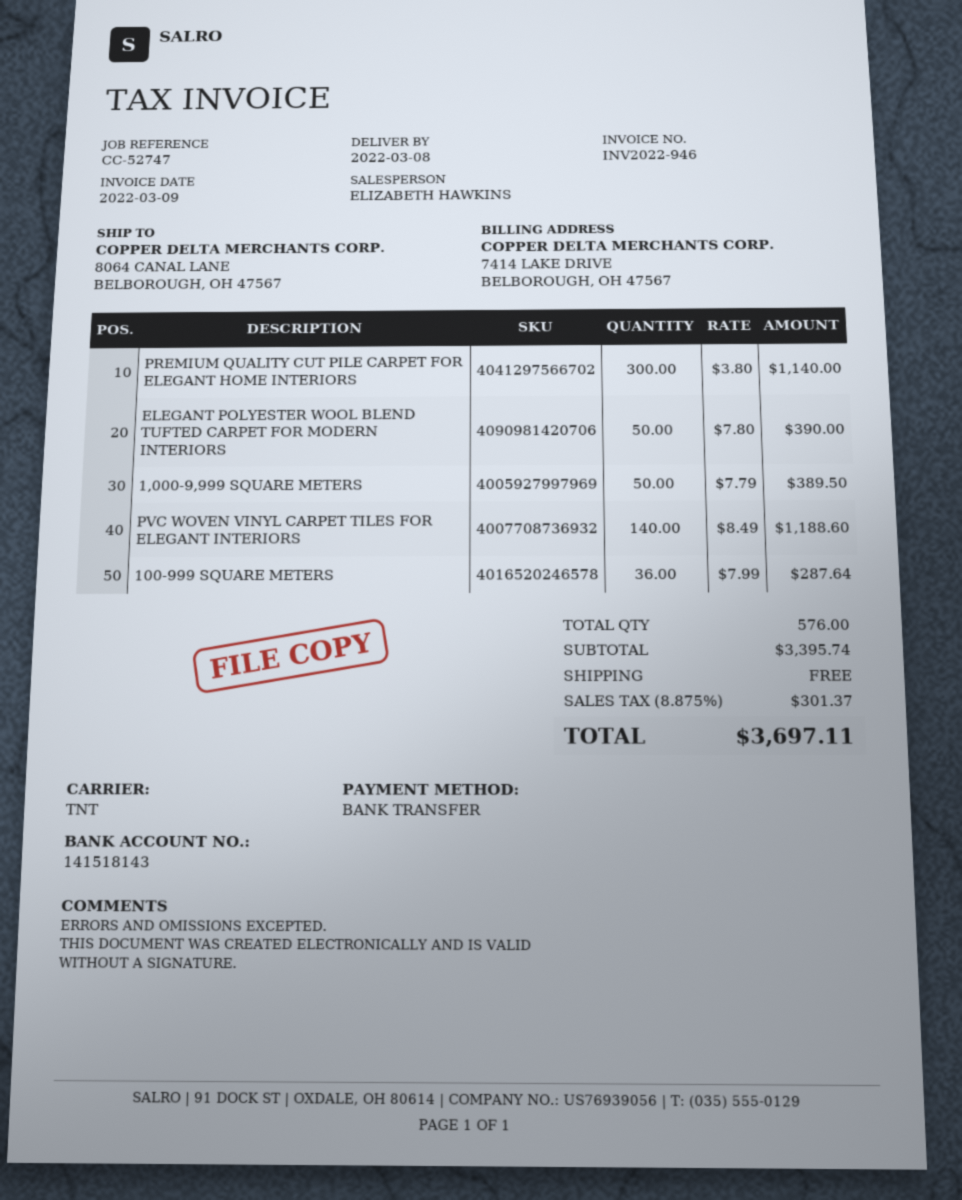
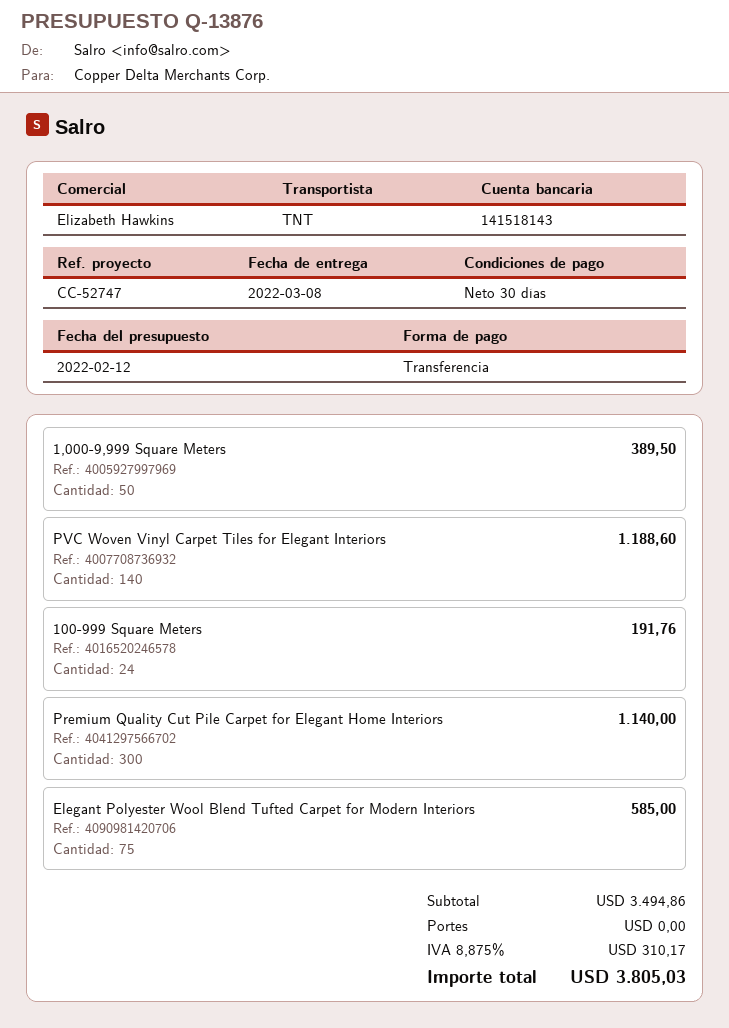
ELEGANT POLYESTER WOOL BLEND TUFTED CARPET FOR MODERN INTERIORS: 50 for 390.00 -> 75 for 585.00
100-999 SQUARE METERS: 36 for 287.64 -> 24 for 191.76
subtotal: 3395.74 -> 3494.86
tax: 8.875% = 301.37 -> 8.875% = 310.17
total: 3697.11 -> 3805.03

